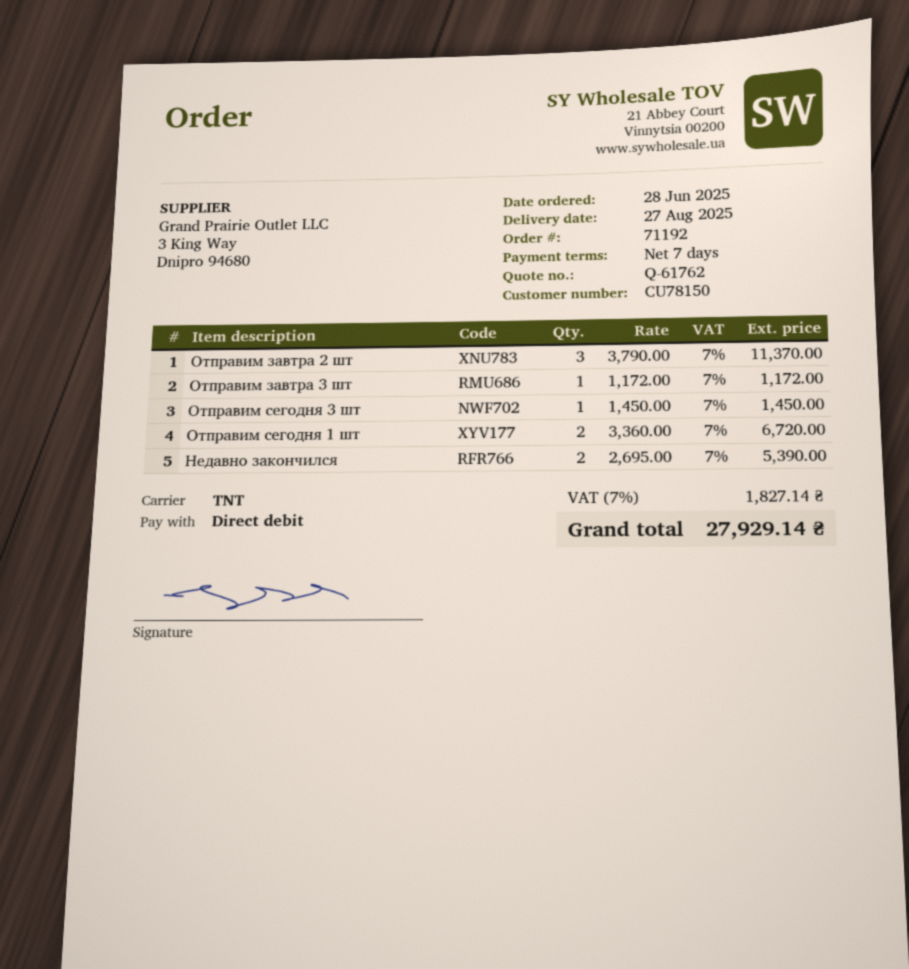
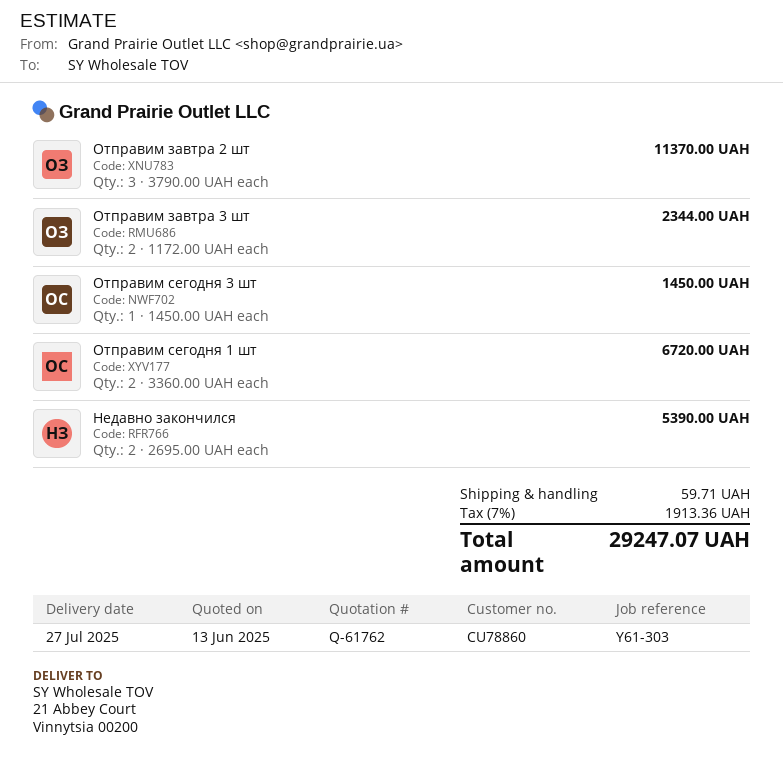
delivery date: 2025-08-27 -> 2025-07-27
customer number: CU78150 -> CU78860
Отправим завтра 3 шт: 1 x 1172.00 = 1172.00 -> 2 x 1172.00 = 2344.00
shipping: none -> 59.71
tax: 7% = 1827.14 -> 7% = 1913.36
total: 27929.14 -> 29247.07

